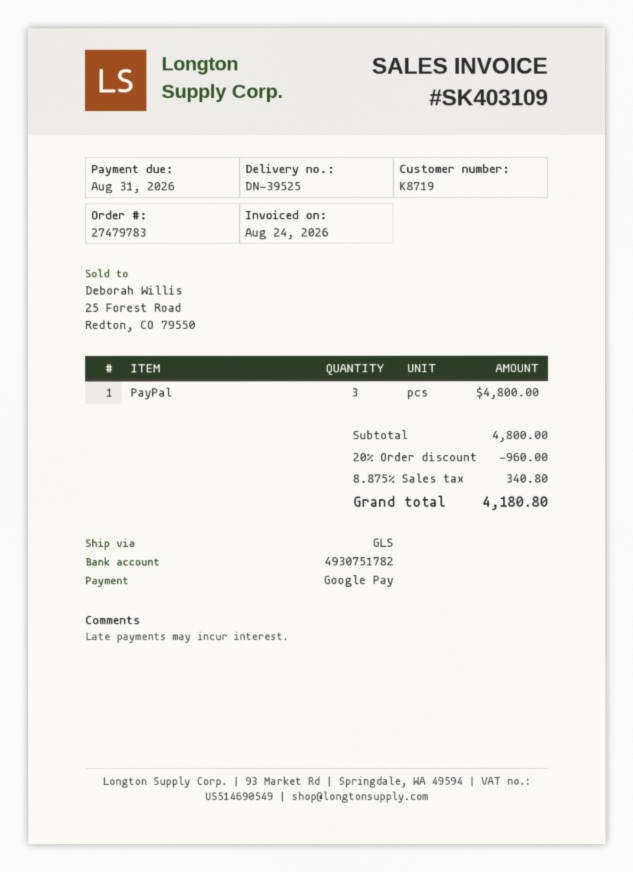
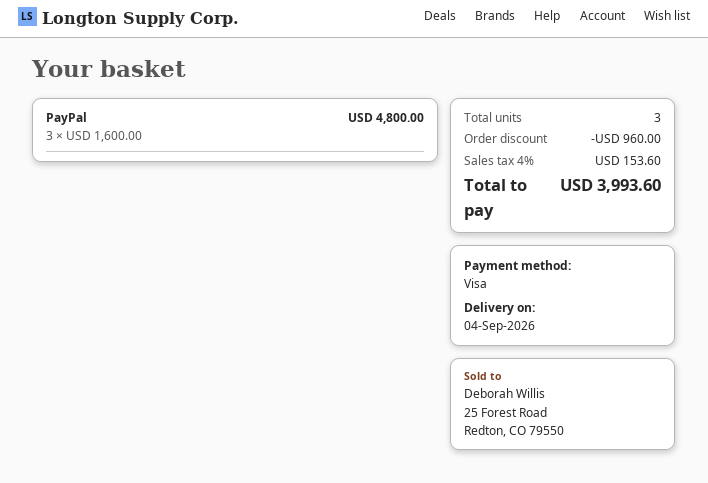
payment method: Google Pay -> Visa
tax: 8.875% = 340.80 -> 4% = 153.60
total: 4180.80 -> 3993.60

